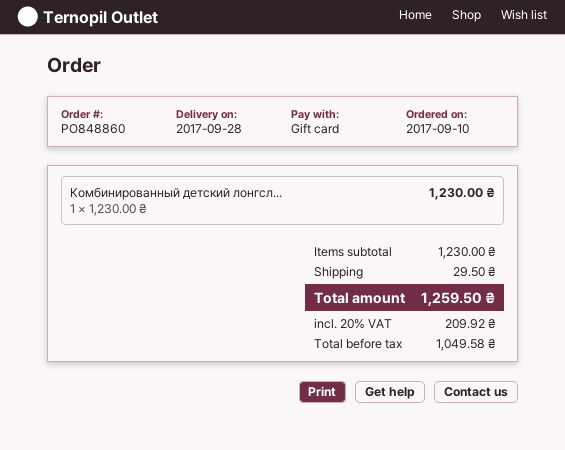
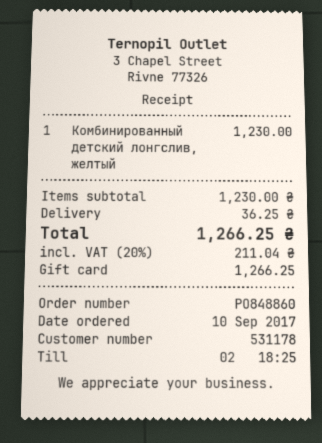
shipping: 29.50 -> 36.25
tax: 20% = 209.92 -> 20% = 211.04
total: 1259.50 -> 1266.25

